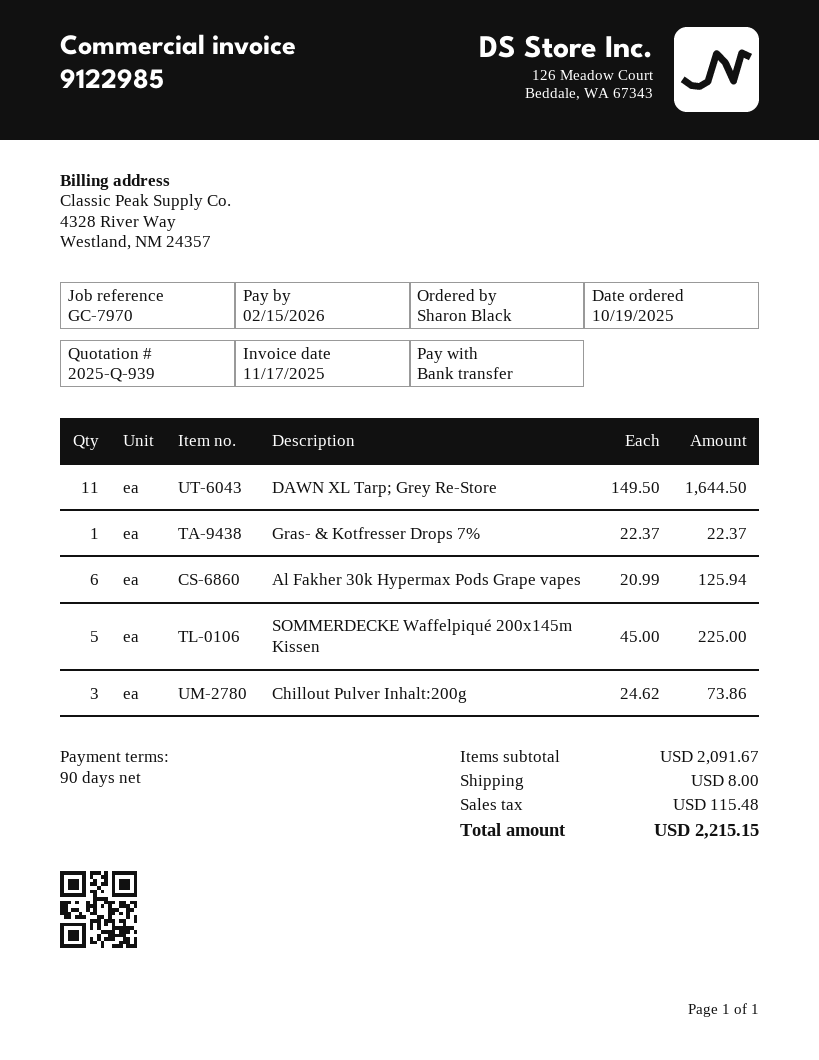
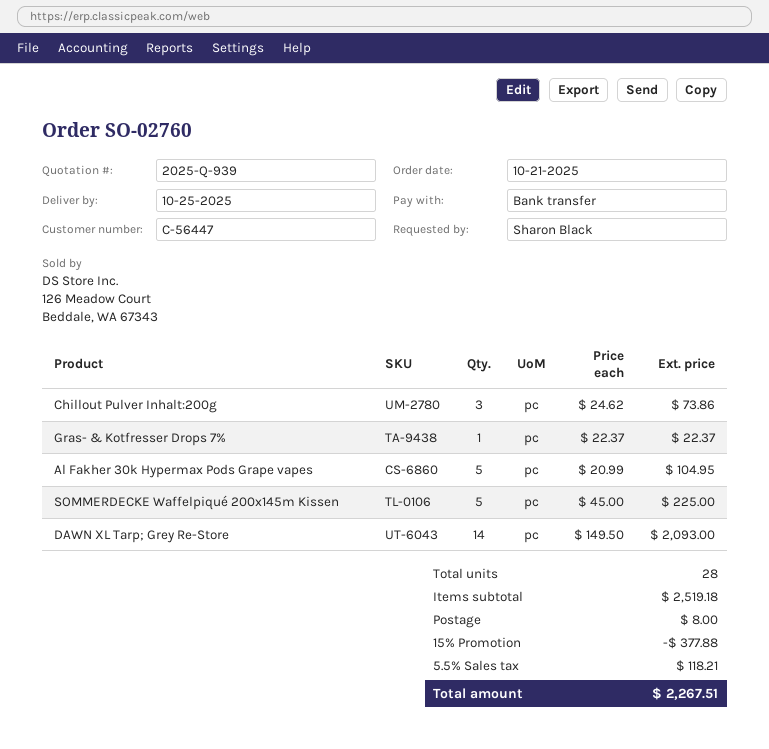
order date: 2025-10-19 -> 2025-10-21
DAWN XL Tarp; Grey Re-Store: 11 x 149.50 = 1644.50 -> 14 x 149.50 = 2093.00
Al Fakher 30k Hypermax Pods Grape vapes: 6 x 20.99 = 125.94 -> 5 x 20.99 = 104.95
subtotal: 2091.67 -> 2519.18
discount: none -> 15% = 377.88
tax: 115.48 -> 118.21
total: 2215.15 -> 2267.51

